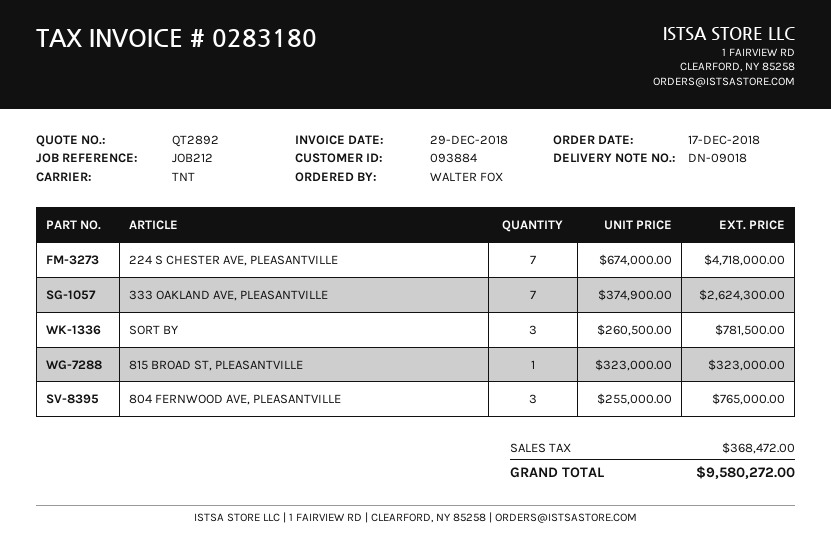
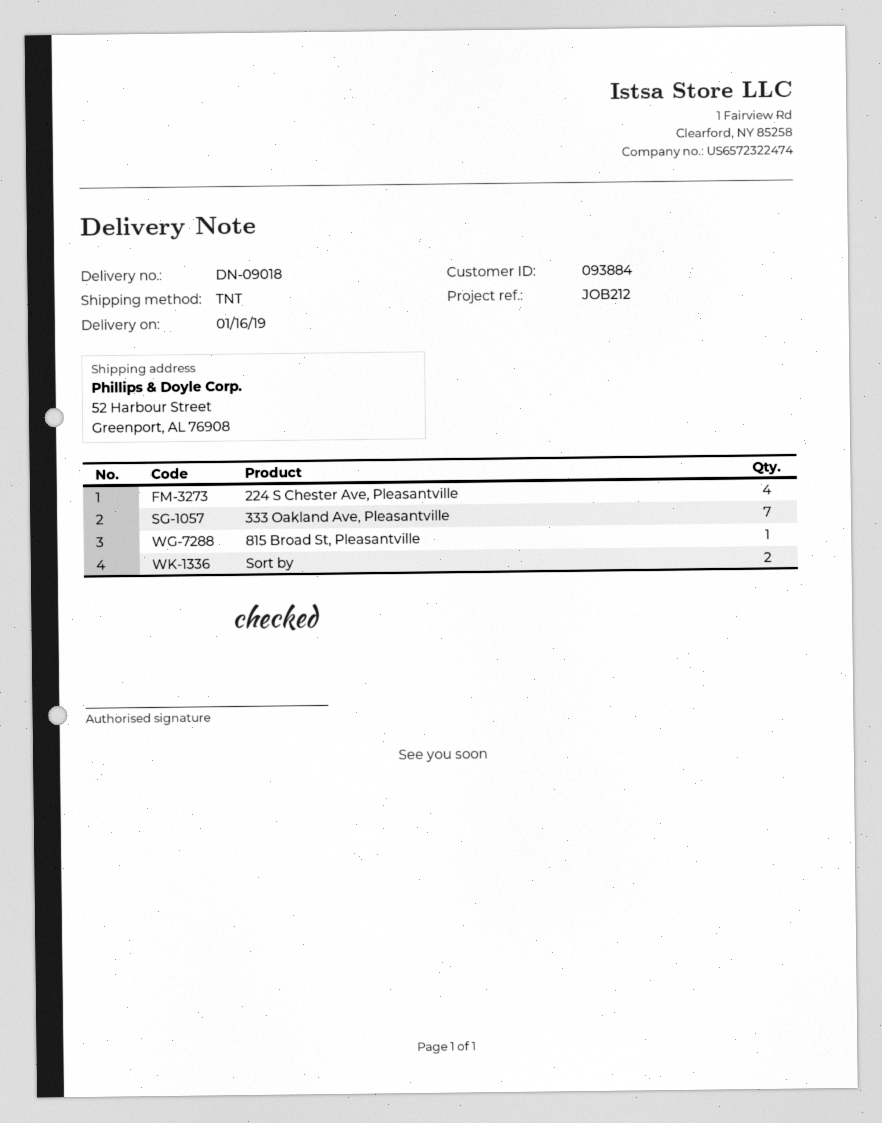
224 S CHESTER AVE, PLEASANTVILLE: 7 -> 4
SORT BY: 3 -> 2
804 FERNWOOD AVE, PLEASANTVILLE: 3 -> none

